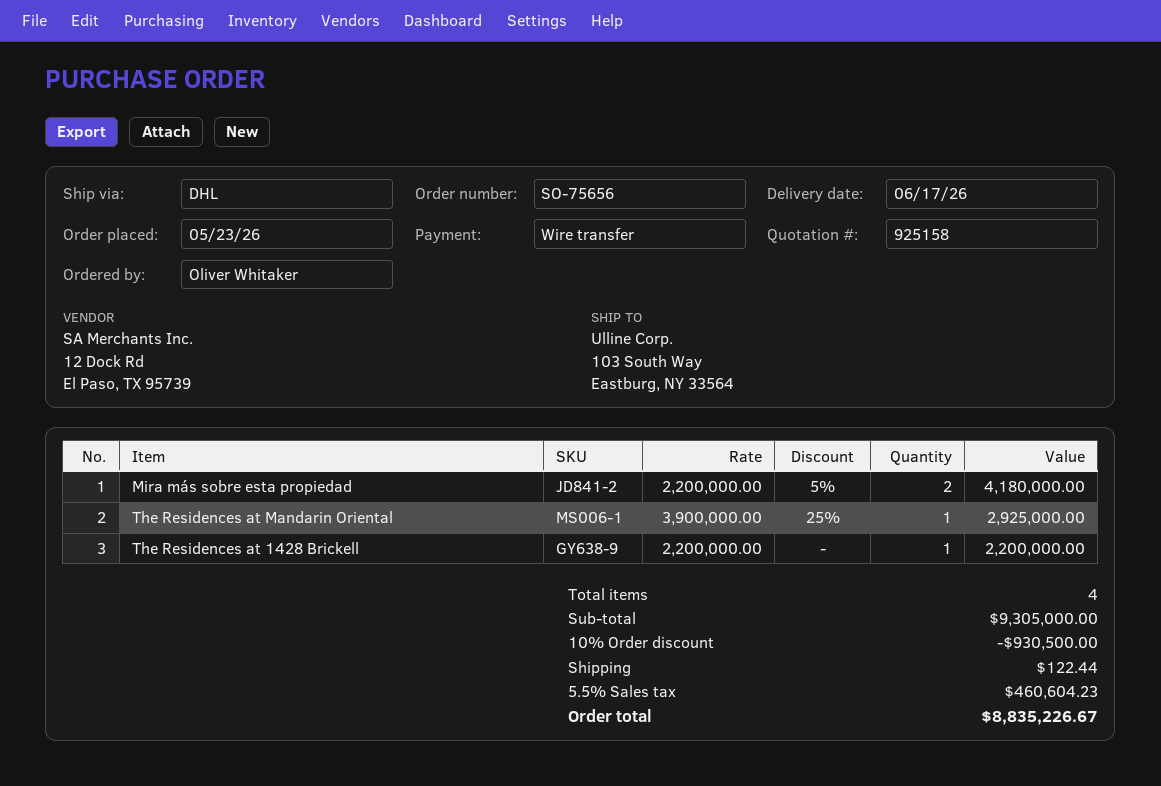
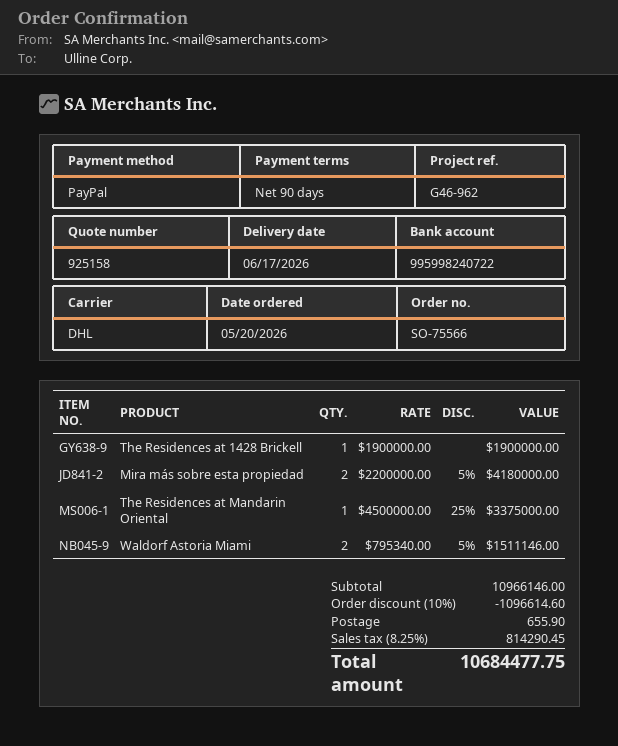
order number: SO-75656 -> SO-75566
order date: 2026-05-23 -> 2026-05-20
payment method: bank transfer -> PayPal
The Residences at Mandarin Oriental: 1 x 3900000.00 - 25% = 2925000.00 -> 1 x 4500000.00 - 25% = 3375000.00
The Residences at 1428 Brickell: 1 x 2200000.00 = 2200000.00 -> 1 x 1900000.00 = 1900000.00
Waldorf Astoria Miami: none -> 2 x 795340.00 - 5% = 1511146.00
subtotal: 9305000.00 -> 10966146.00
discount: 10% = 930500.00 -> 10% = 1096614.60
shipping: 122.44 -> 655.90
tax: 5.5% = 460604.23 -> 8.25% = 814290.45
total: 8835226.67 -> 10684477.75

